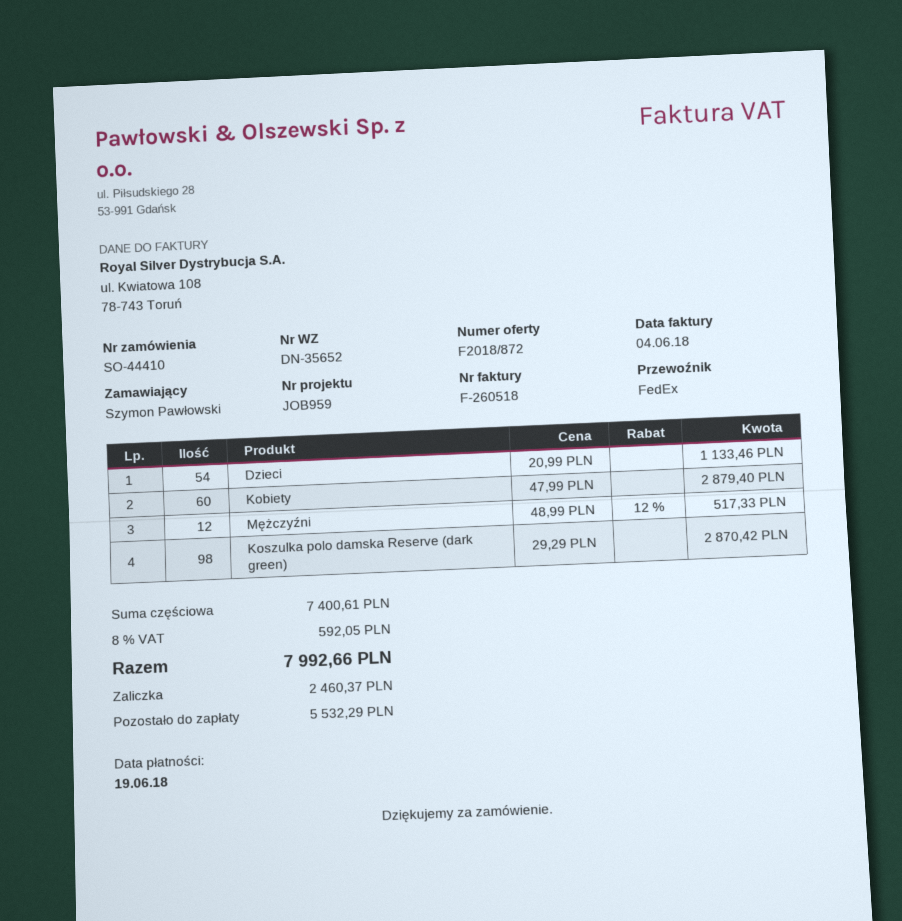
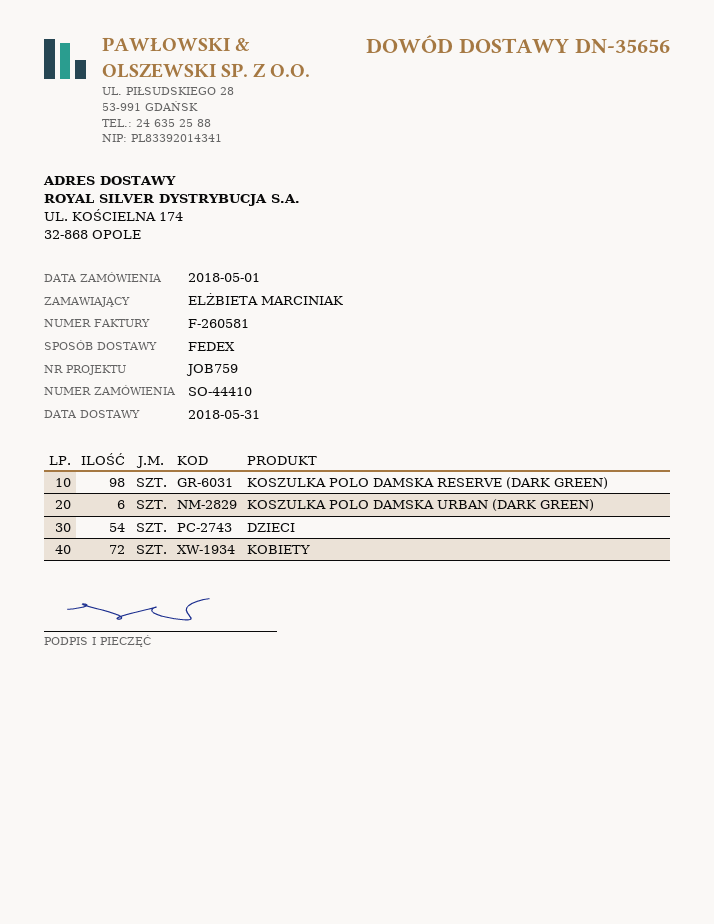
delivery note number: DN-35652 -> DN-35656
invoice number: F-260518 -> F-260581
reference: JOB959 -> JOB759
ordered by: Szymon Pawłowski -> ELŻBIETA MARCINIAK
Kobiety: 60 -> 72
Mężczyźni: 12 -> none
KOSZULKA POLO DAMSKA URBAN (DARK GREEN): none -> 6

